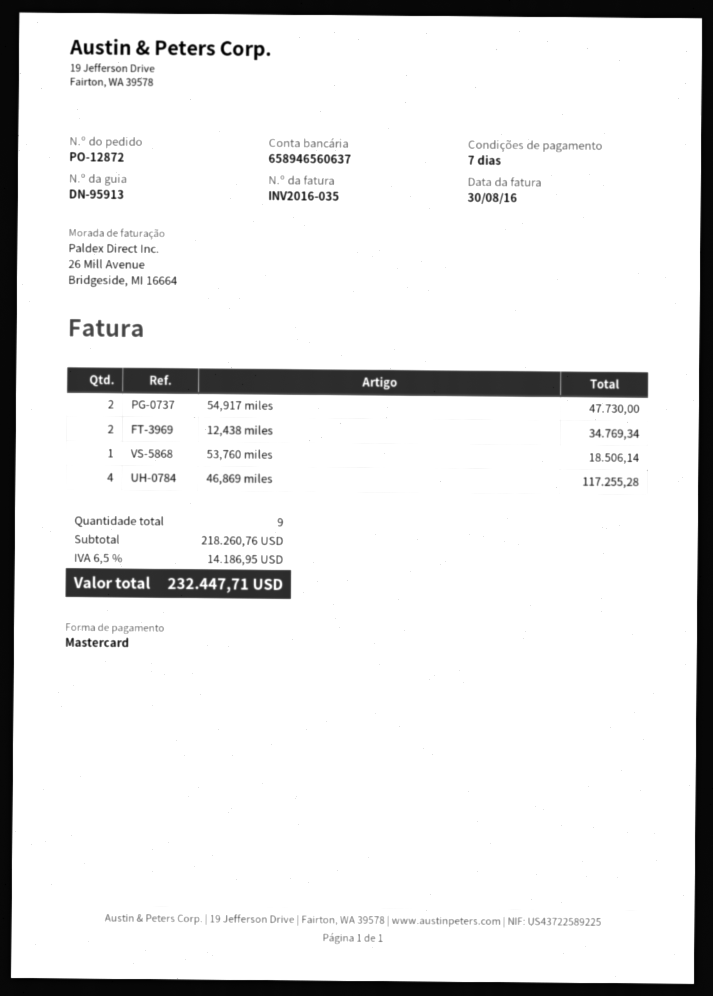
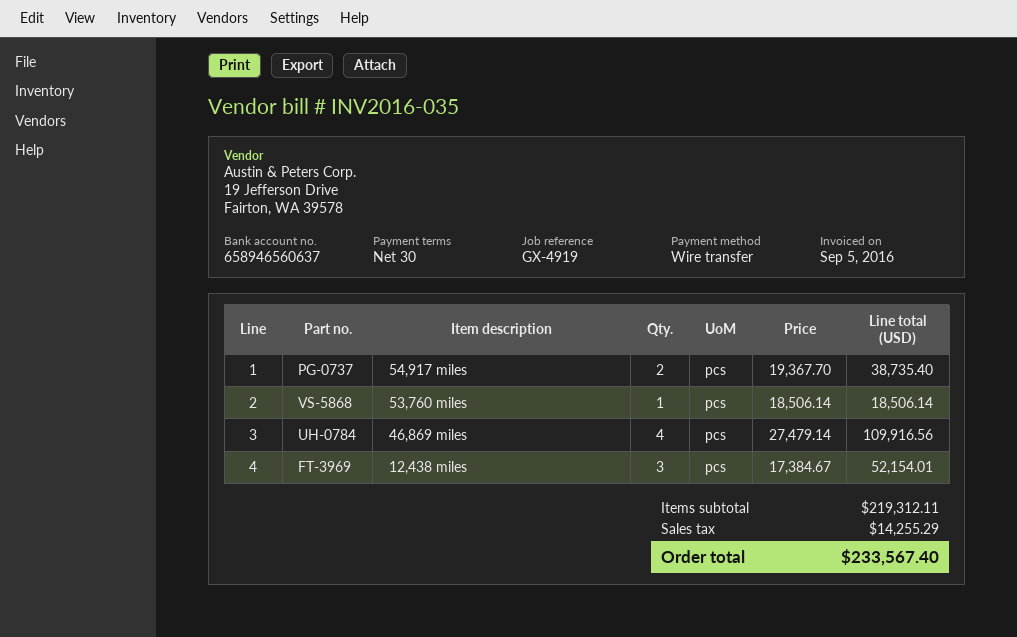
invoice date: 2016-08-30 -> 2016-09-05
payment terms: 7 days -> 30 days
payment method: Mastercard -> bank transfer
54,917 miles: 2 for 47730.00 -> 2 for 38735.40
12,438 miles: 2 for 34769.34 -> 3 for 52154.01
46,869 miles: 4 for 117255.28 -> 4 for 109916.56
subtotal: 218260.76 -> 219312.11
tax: 14186.95 -> 14255.29
total: 232447.71 -> 233567.40

